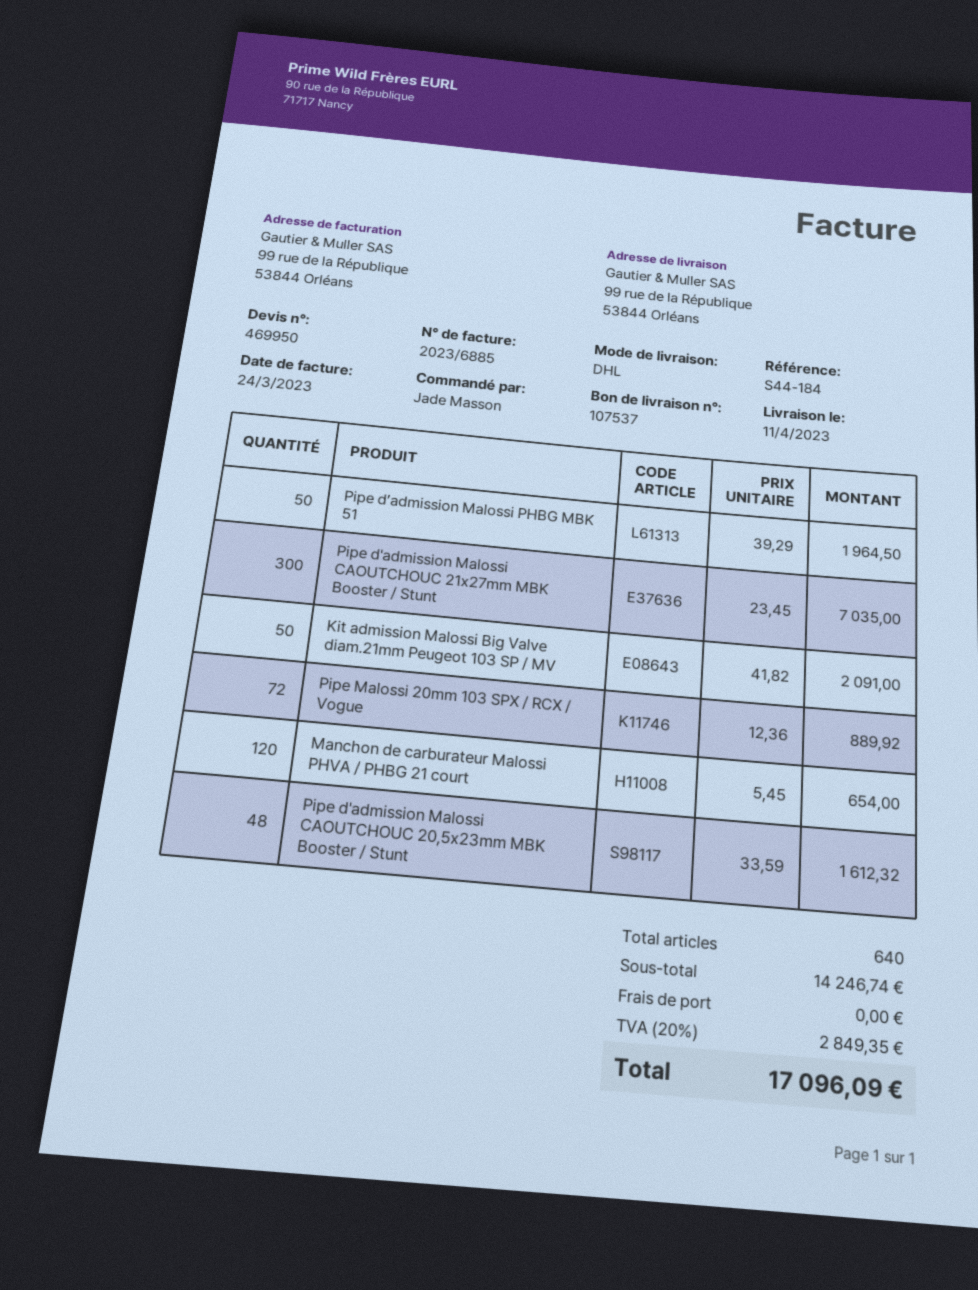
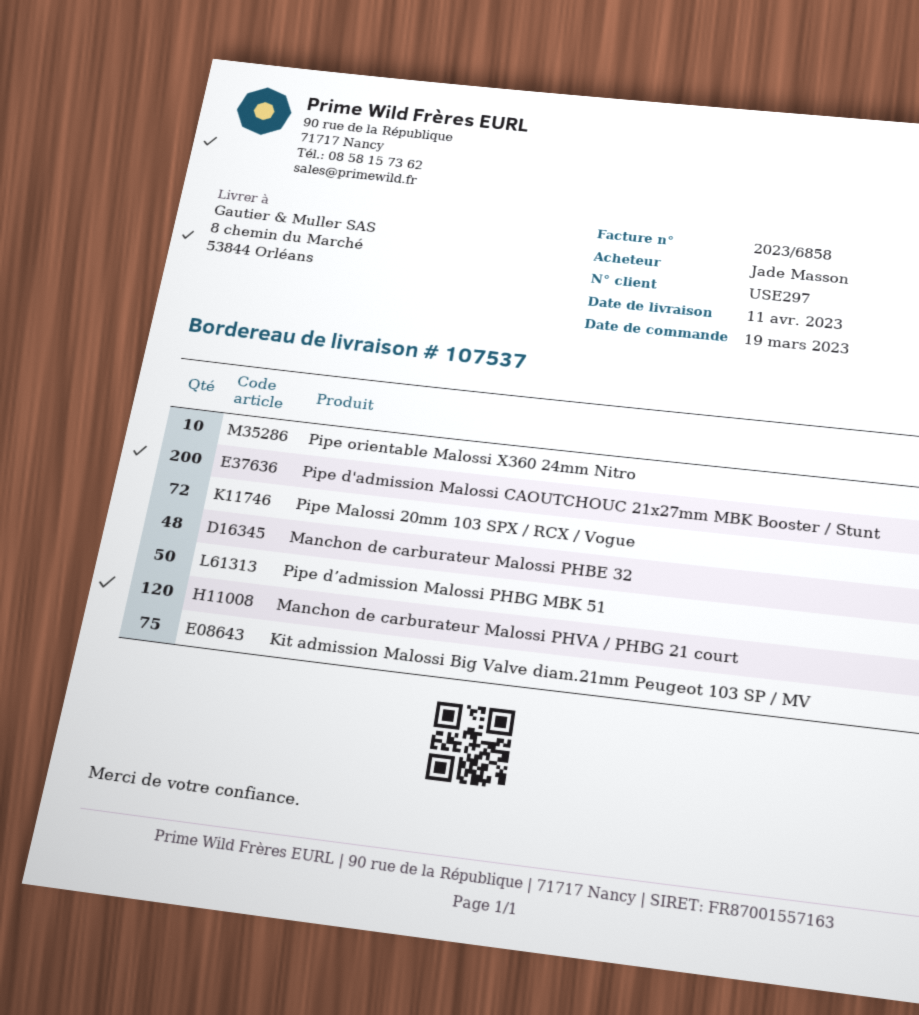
invoice number: 2023/6885 -> 2023/6858
ship to: 99 rue de la République, 53844 Orléans -> 8 chemin du Marché, 53844 Orléans
Pipe d'admission Malossi CAOUTCHOUC 21x27mm MBK Booster / Stunt: 300 -> 200
Kit admission Malossi Big Valve diam.21mm Peugeot 103 SP / MV: 50 -> 75
Pipe d'admission Malossi CAOUTCHOUC 20,5x23mm MBK Booster / Stunt: 48 -> none
Pipe orientable Malossi X360 24mm Nitro: none -> 10
Manchon de carburateur Malossi PHBE 32: none -> 48

